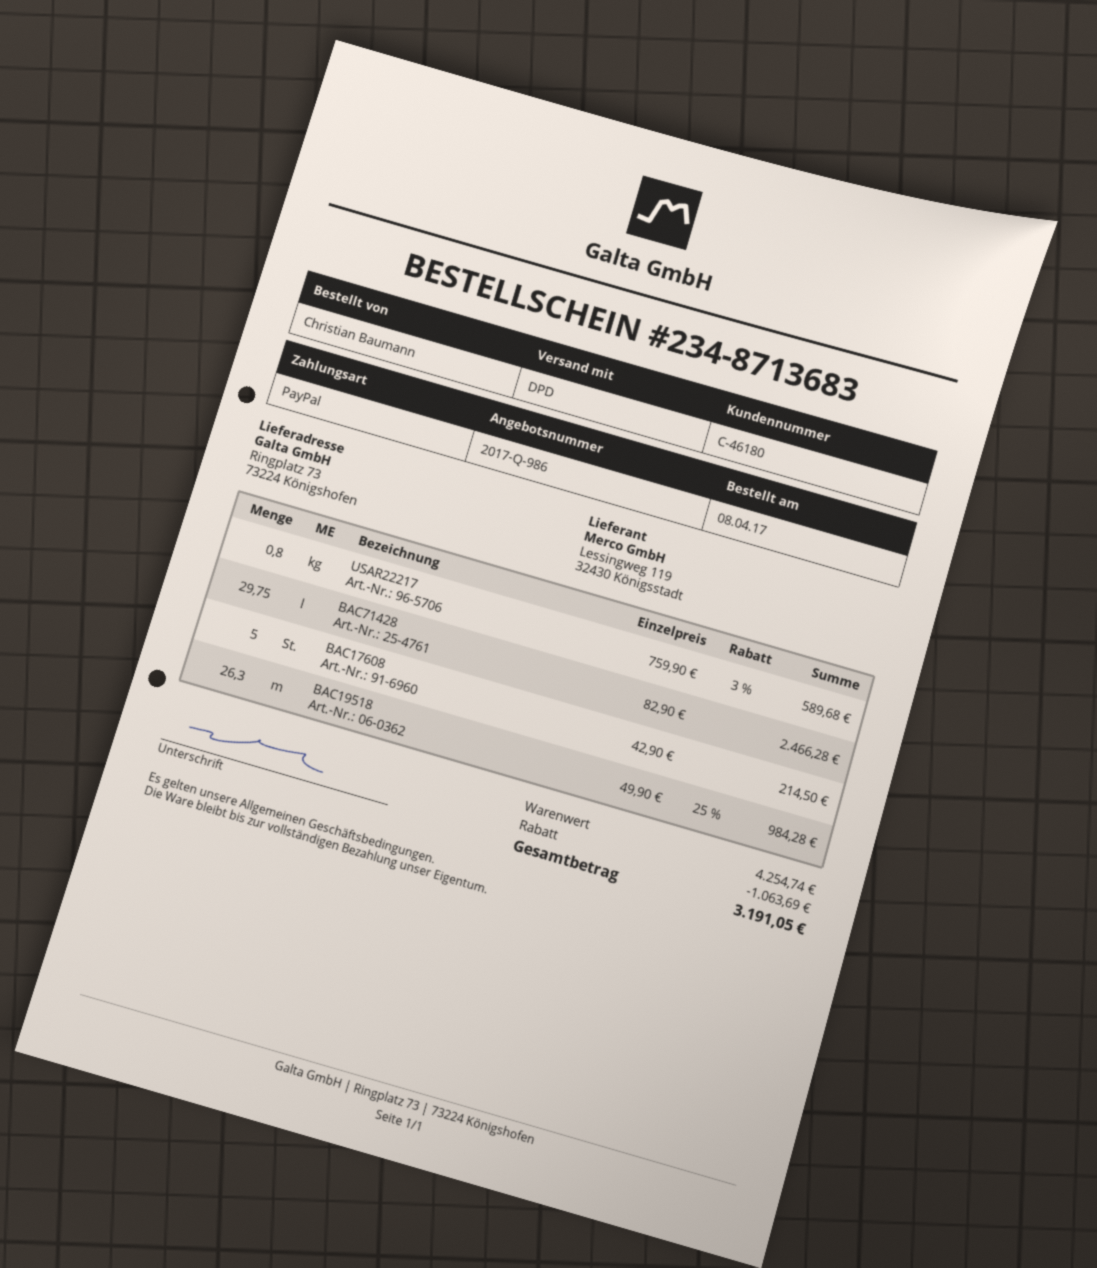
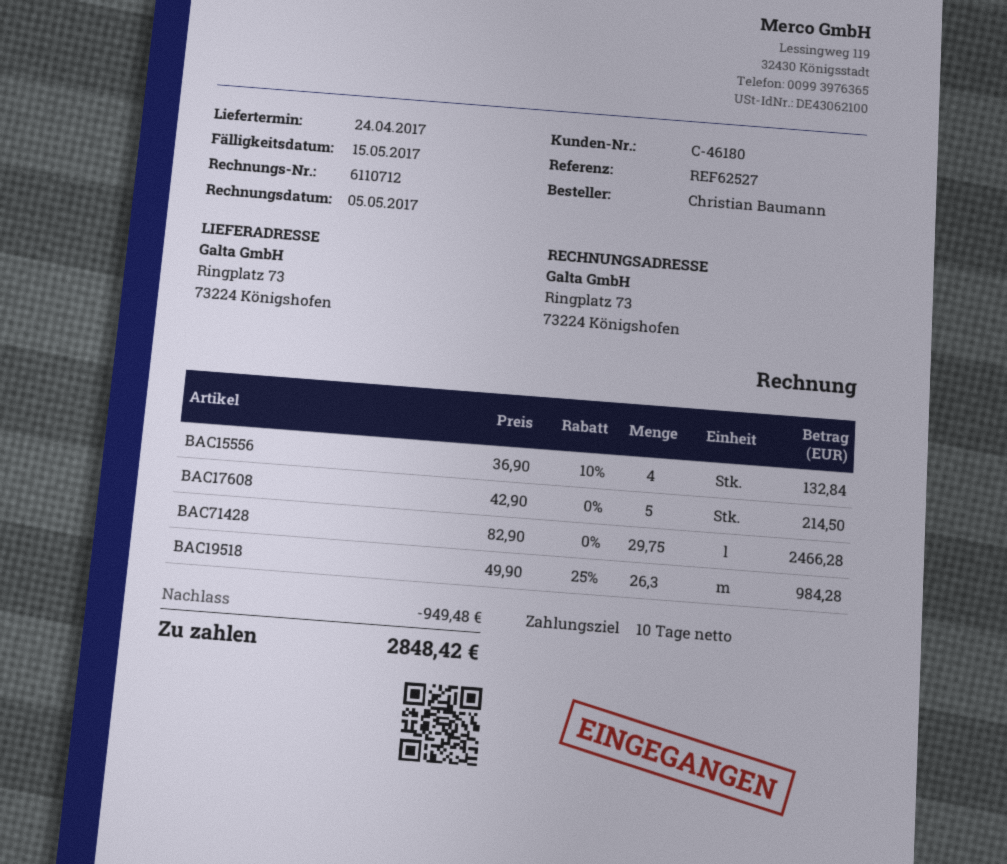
USAR22217: 0.8 x 759.90 - 3% = 589.68 -> none
BAC15556: none -> 4 x 36.90 - 10% = 132.84
discount: 1063.69 -> 949.48
total: 3191.05 -> 2848.42

